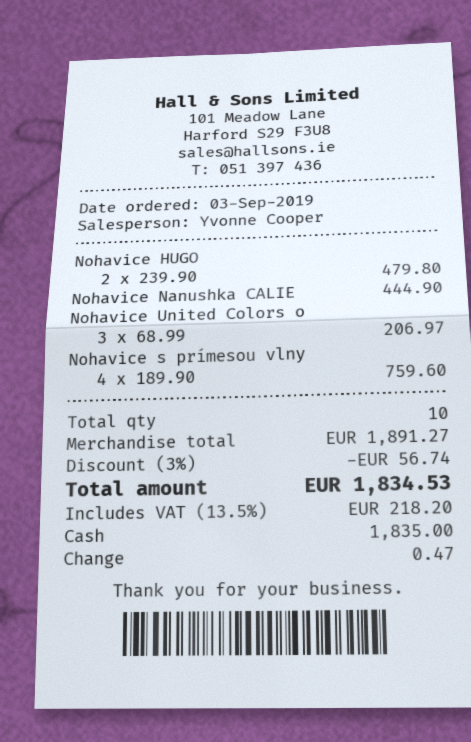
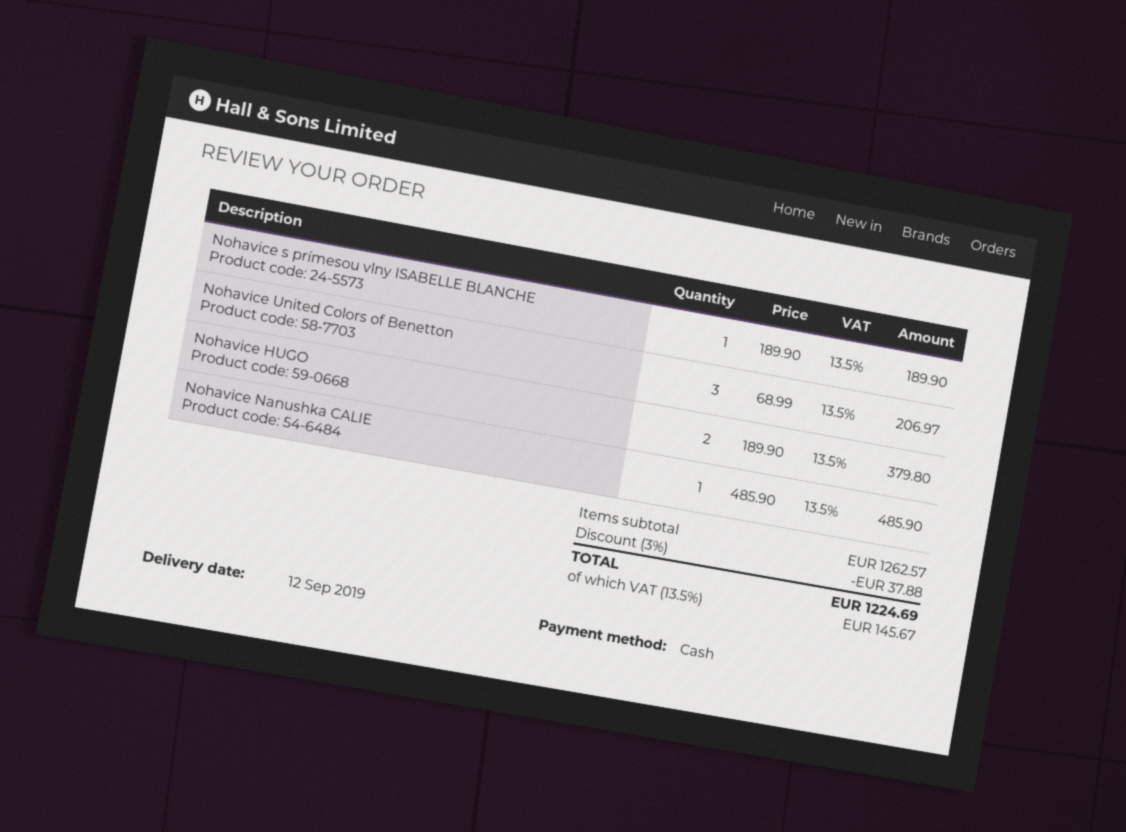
Nohavice HUGO: 2 x 239.90 = 479.80 -> 2 x 189.90 = 379.80
Nohavice Nanushka CALIE: 1 x 444.90 = 444.90 -> 1 x 485.90 = 485.90
Nohavice s prímesou vlny: 4 x 189.90 = 759.60 -> 1 x 189.90 = 189.90
subtotal: 1891.27 -> 1262.57
discount: 3% = 56.74 -> 3% = 37.88
tax: 13.5% = 218.20 -> 13.5% = 145.67
total: 1834.53 -> 1224.69

